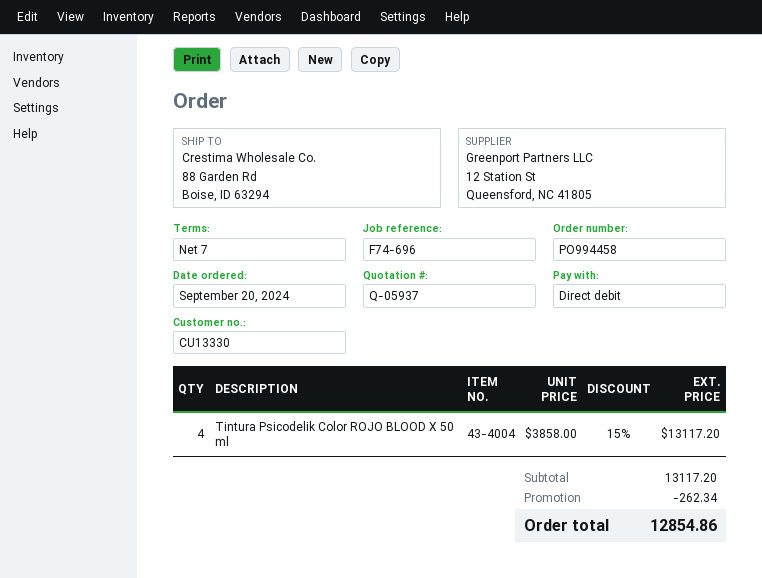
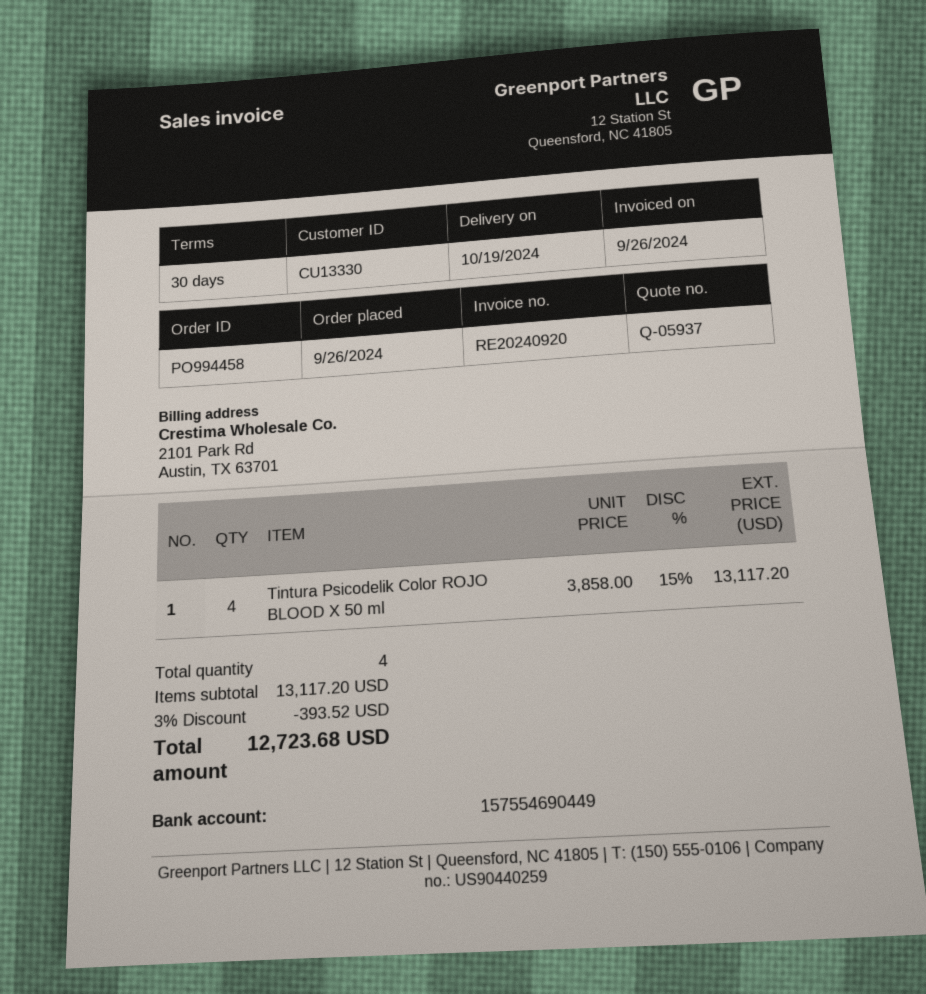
order date: 2024-09-20 -> 2024-09-26
payment terms: 7 days -> 30 days
discount: 262.34 -> 393.52
total: 12854.86 -> 12723.68

